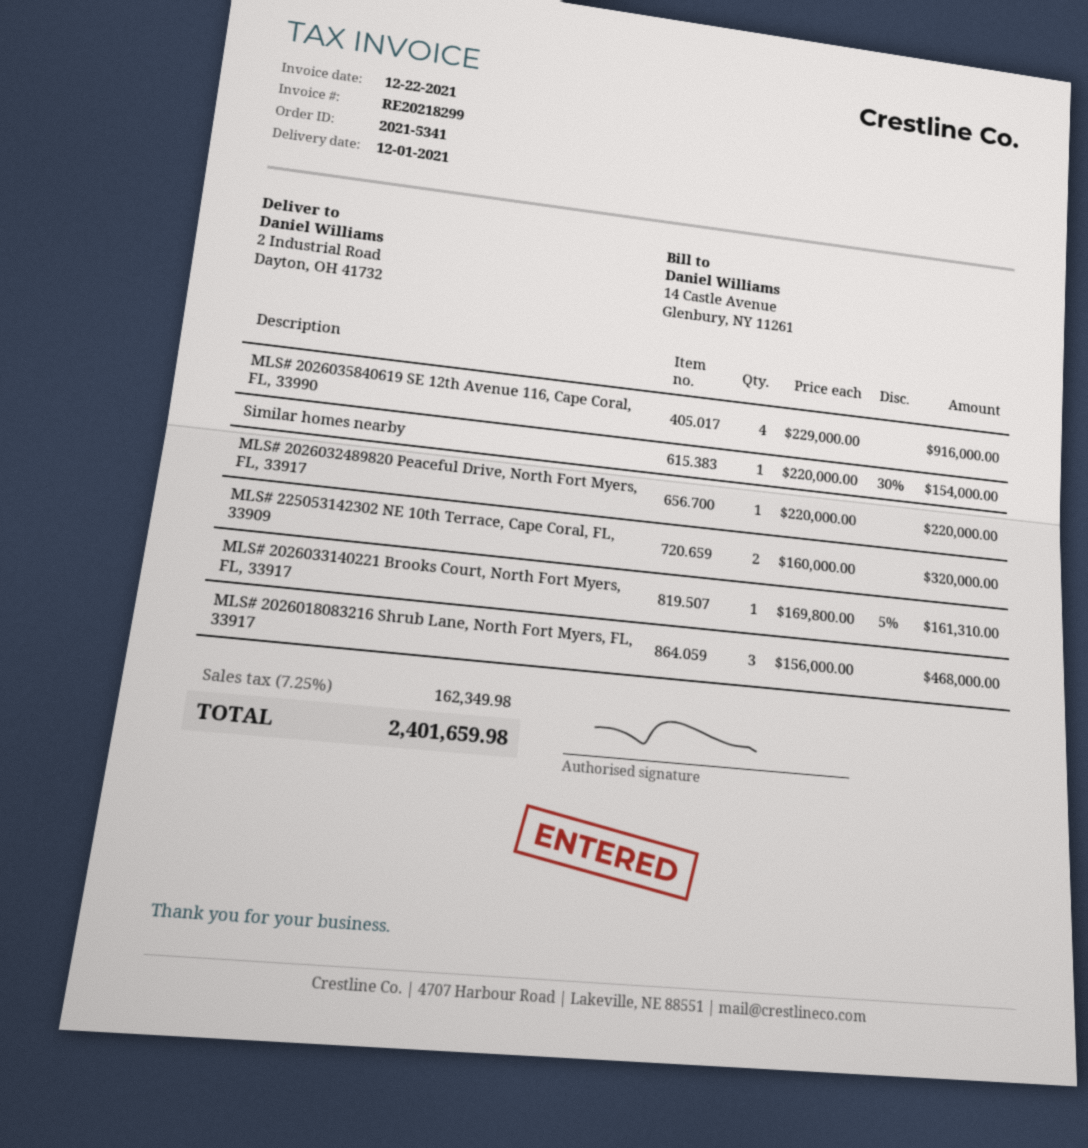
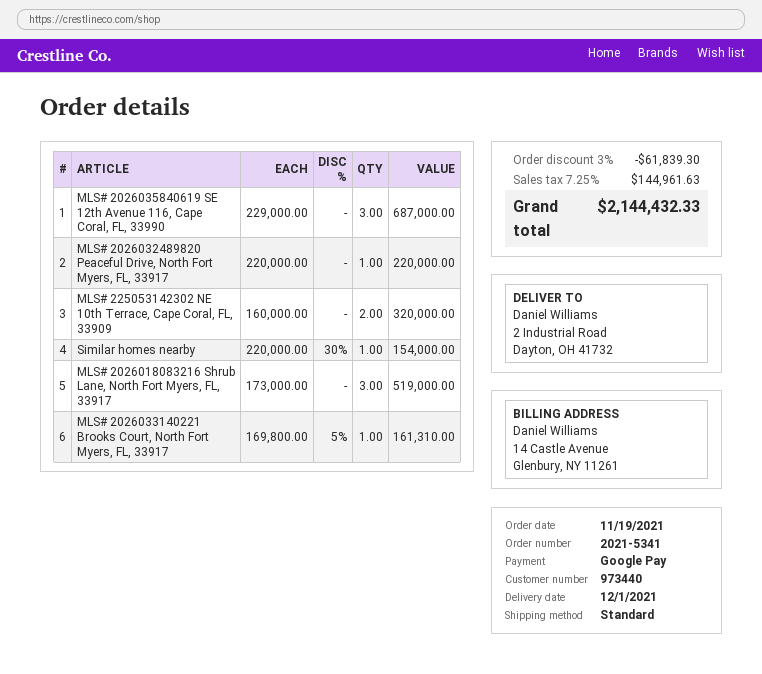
MLS# 2026035840619 SE 12th Avenue 116, Cape Coral, FL, 33990: 4 x 229000.00 = 916000.00 -> 3 x 229000.00 = 687000.00
MLS# 2026018083216 Shrub Lane, North Fort Myers, FL, 33917: 3 x 156000.00 = 468000.00 -> 3 x 173000.00 = 519000.00
discount: none -> 3% = 61839.30
tax: 7.25% = 162349.98 -> 7.25% = 144961.63
total: 2401659.98 -> 2144432.33

